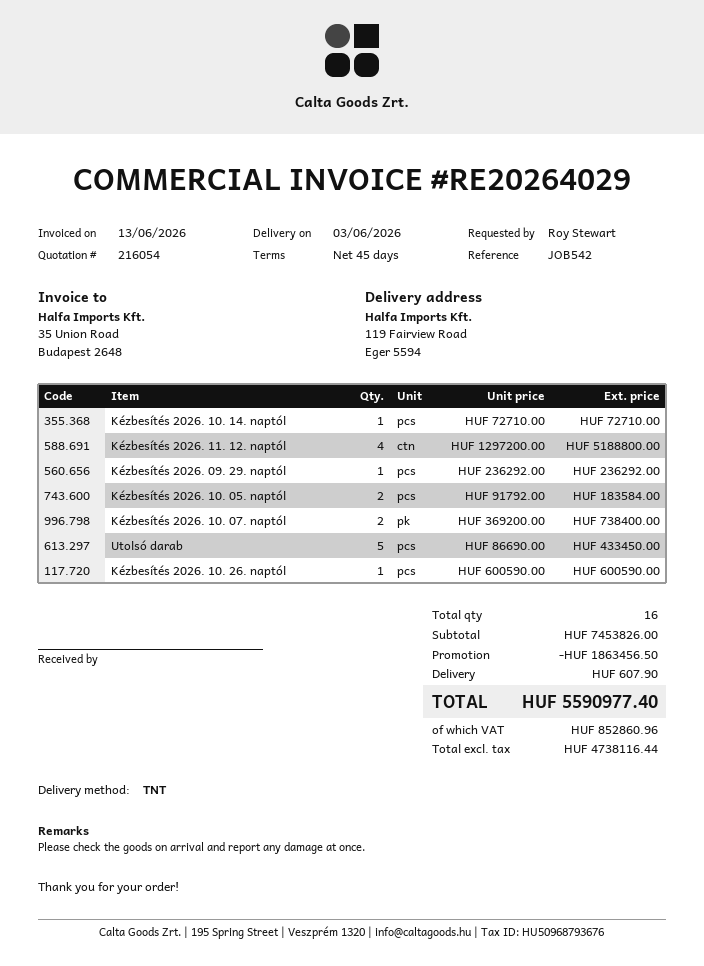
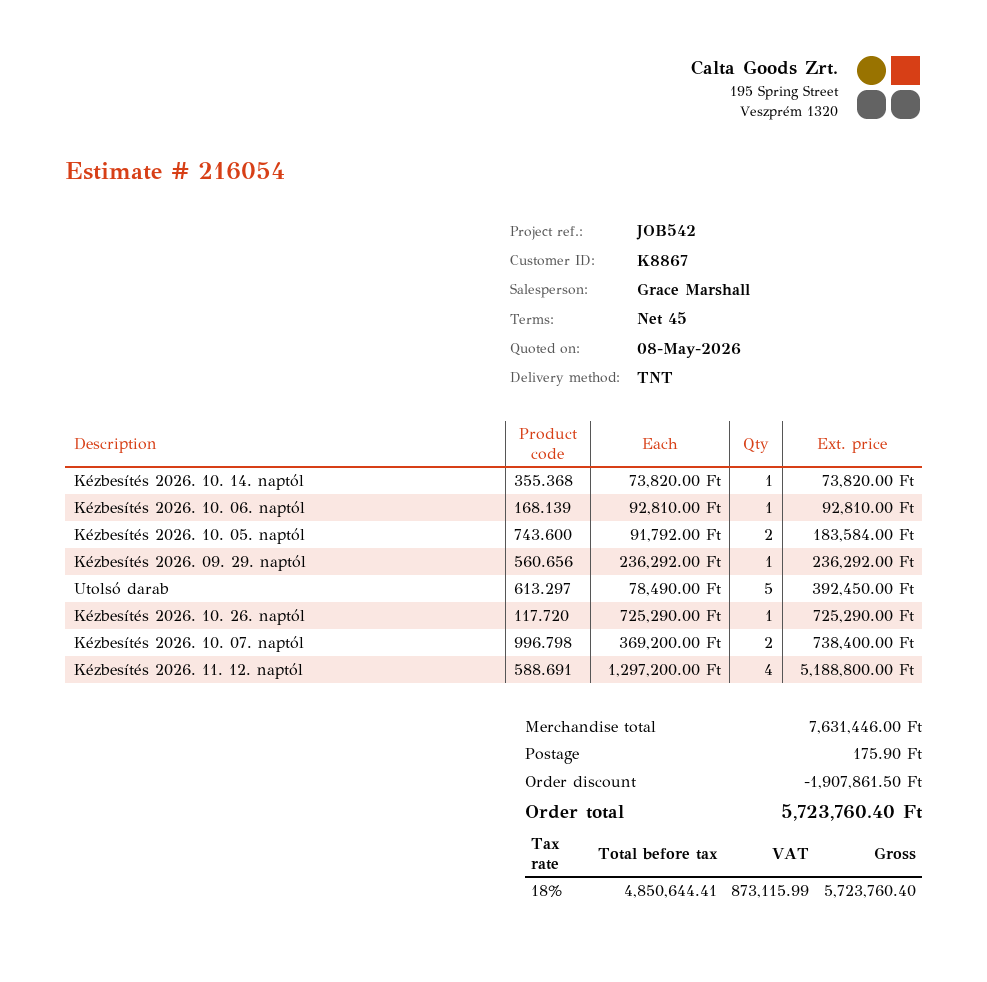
Kézbesítés 2026. 10. 14. naptól: 1 x 72710.00 = 72710.00 -> 1 x 73820.00 = 73820.00
Utolsó darab: 5 x 86690.00 = 433450.00 -> 5 x 78490.00 = 392450.00
Kézbesítés 2026. 10. 26. naptól: 1 x 600590.00 = 600590.00 -> 1 x 725290.00 = 725290.00
Kézbesítés 2026. 10. 06. naptól: none -> 1 x 92810.00 = 92810.00
subtotal: 7453826.00 -> 7631446.00
discount: 1863456.50 -> 1907861.50
shipping: 607.90 -> 175.90
net: 4738116.44 -> 4850644.41
tax: 852860.96 -> 873115.99
total: 5590977.40 -> 5723760.40

